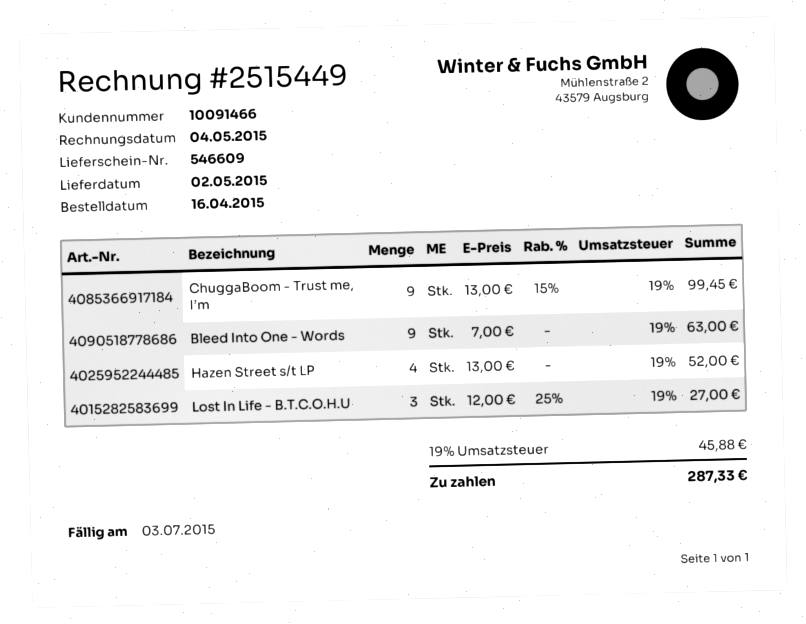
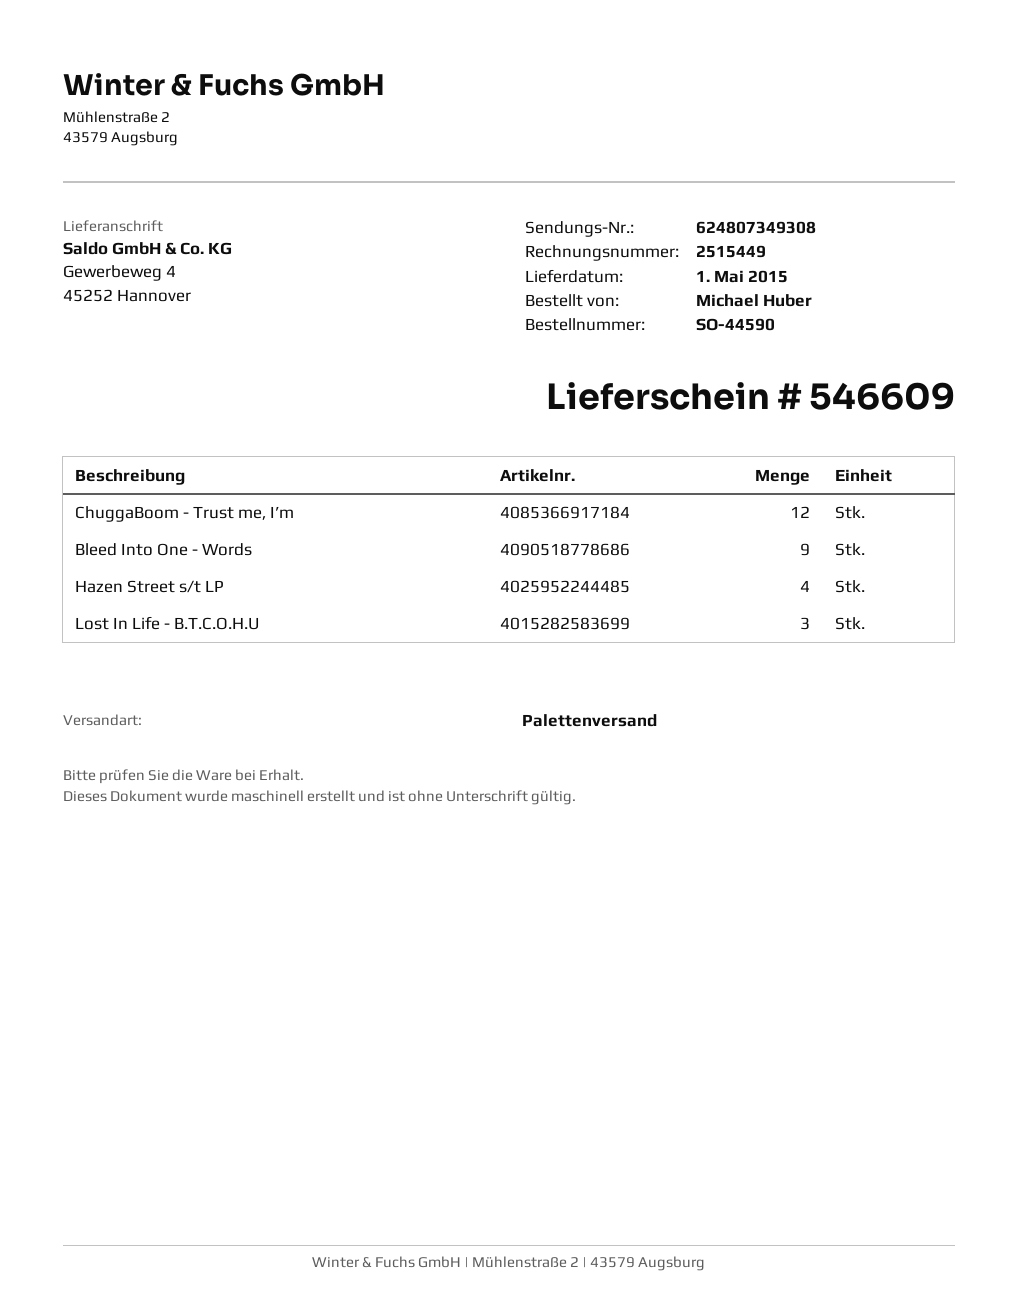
delivery date: 2015-05-02 -> 2015-05-01
ChuggaBoom - Trust me, I’m: 9 -> 12

